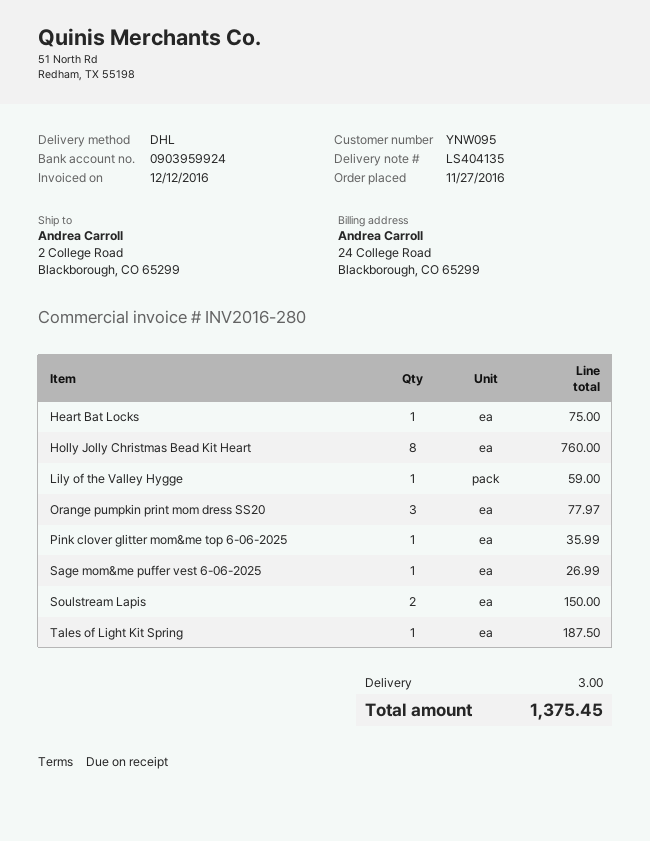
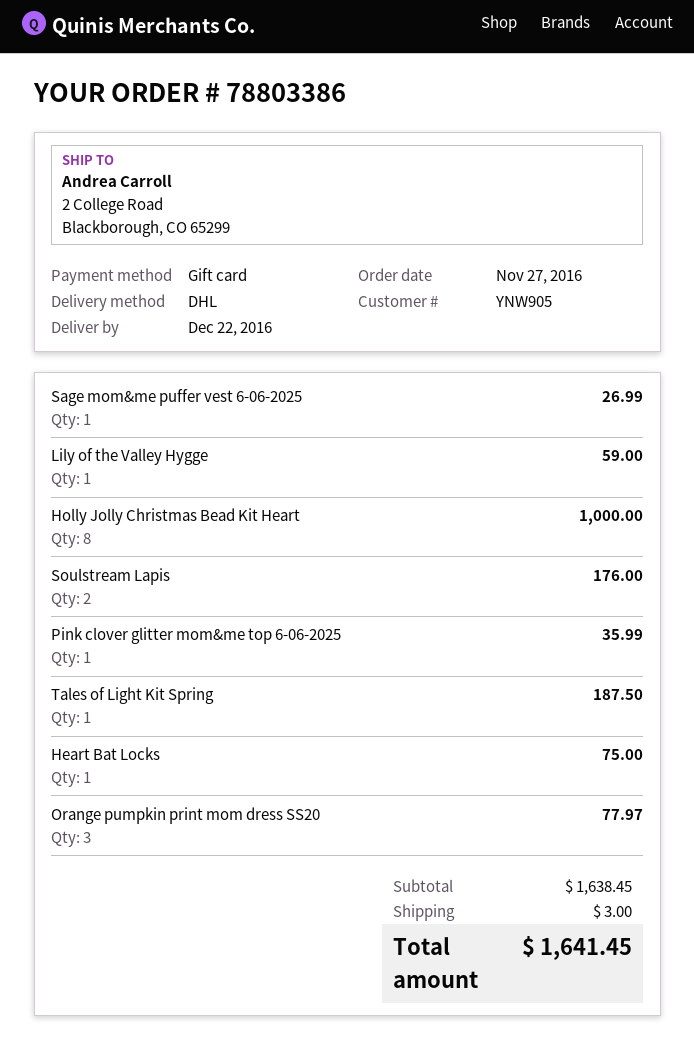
customer number: YNW095 -> YNW905
Holly Jolly Christmas Bead Kit Heart: 8 for 760.00 -> 8 for 1000.00
Soulstream Lapis: 2 for 150.00 -> 2 for 176.00
total: 1375.45 -> 1641.45

